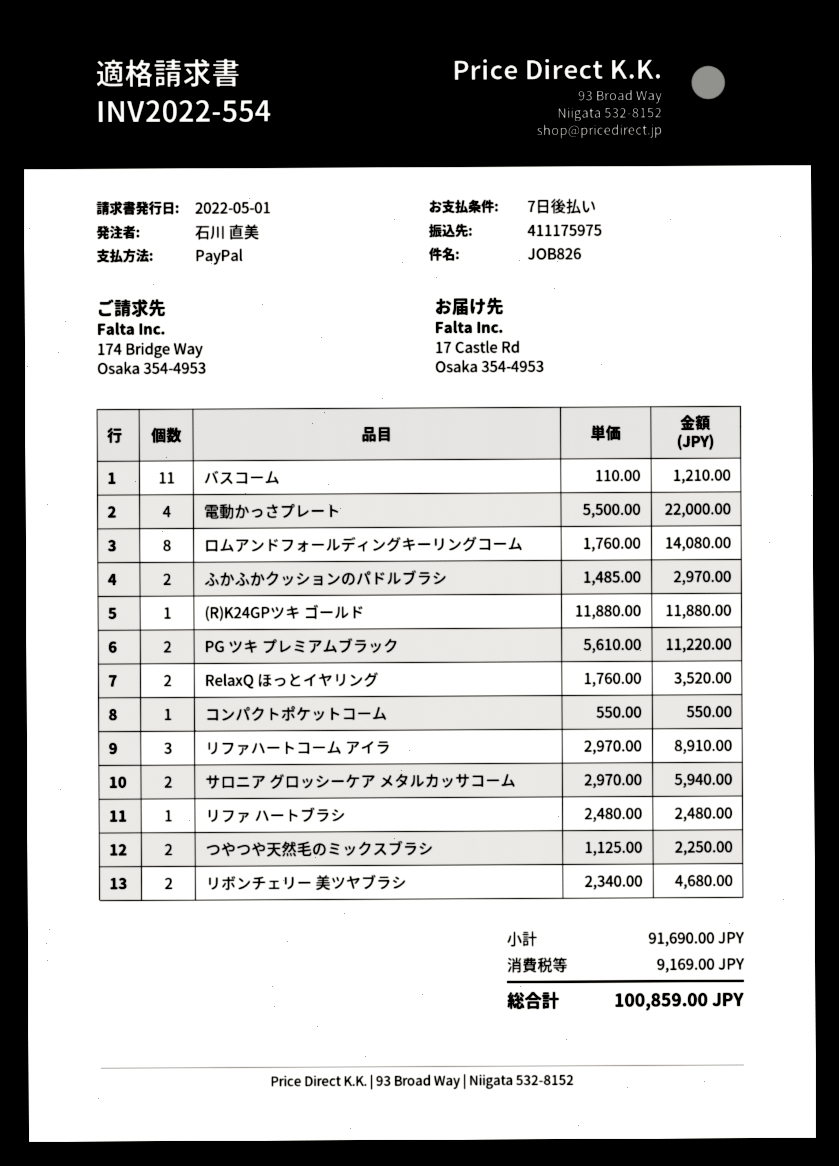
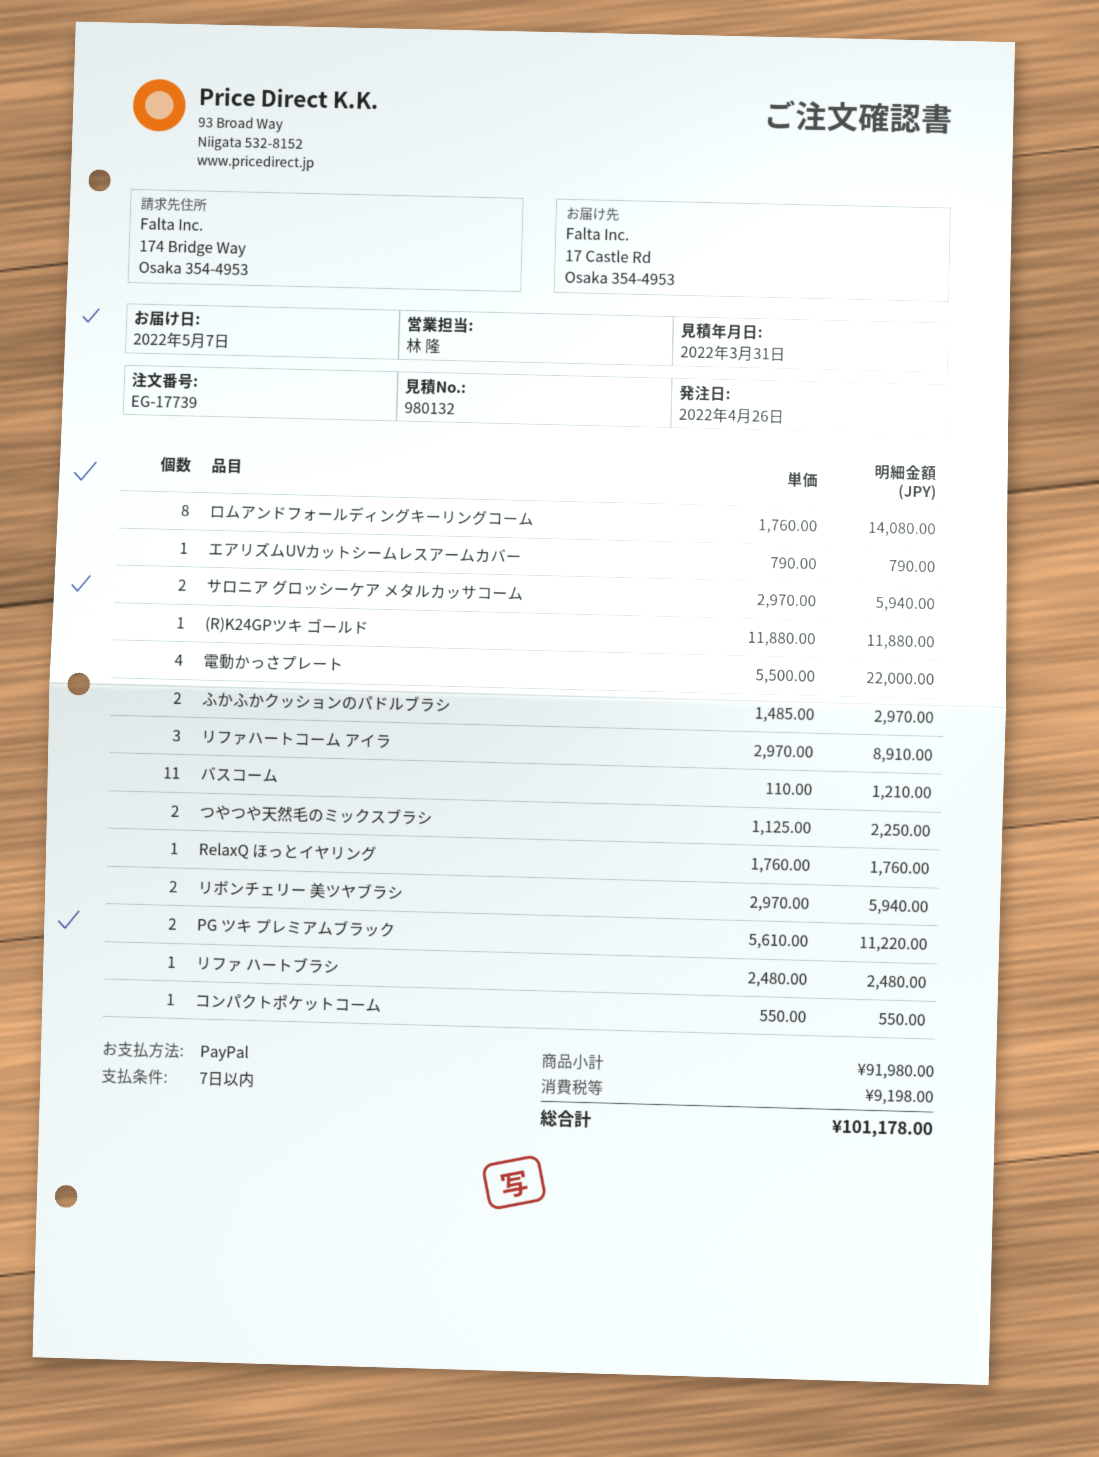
RelaxQ ほっとイヤリング: 2 x 1760.00 = 3520.00 -> 1 x 1760.00 = 1760.00
リボンチェリー 美ツヤブラシ: 2 x 2340.00 = 4680.00 -> 2 x 2970.00 = 5940.00
エアリズムUVカットシームレスアームカバー: none -> 1 x 790.00 = 790.00
subtotal: 91690.00 -> 91980.00
tax: 9169.00 -> 9198.00
total: 100859.00 -> 101178.00

